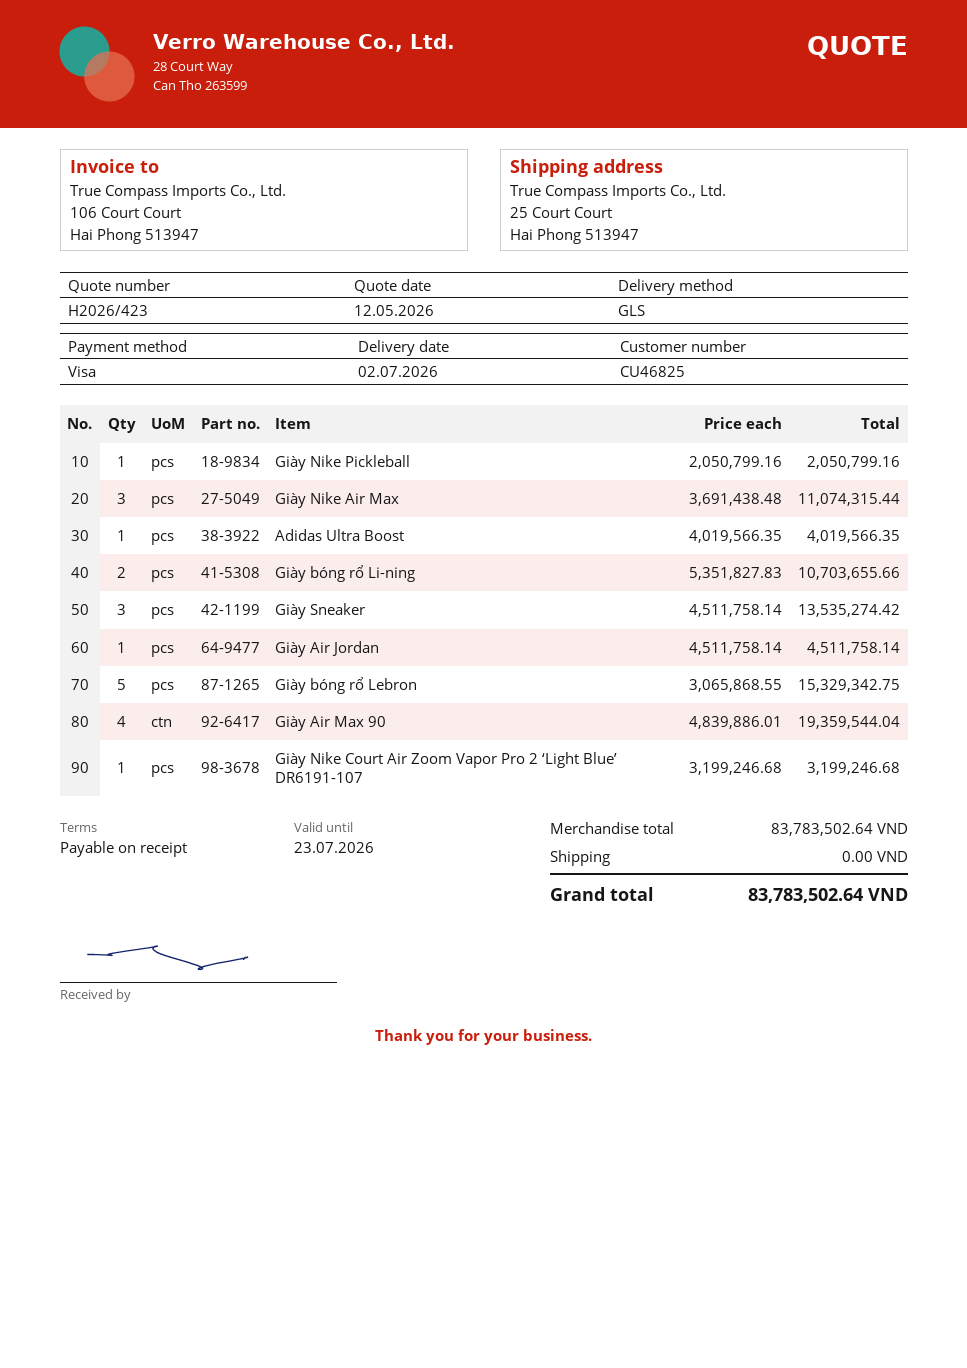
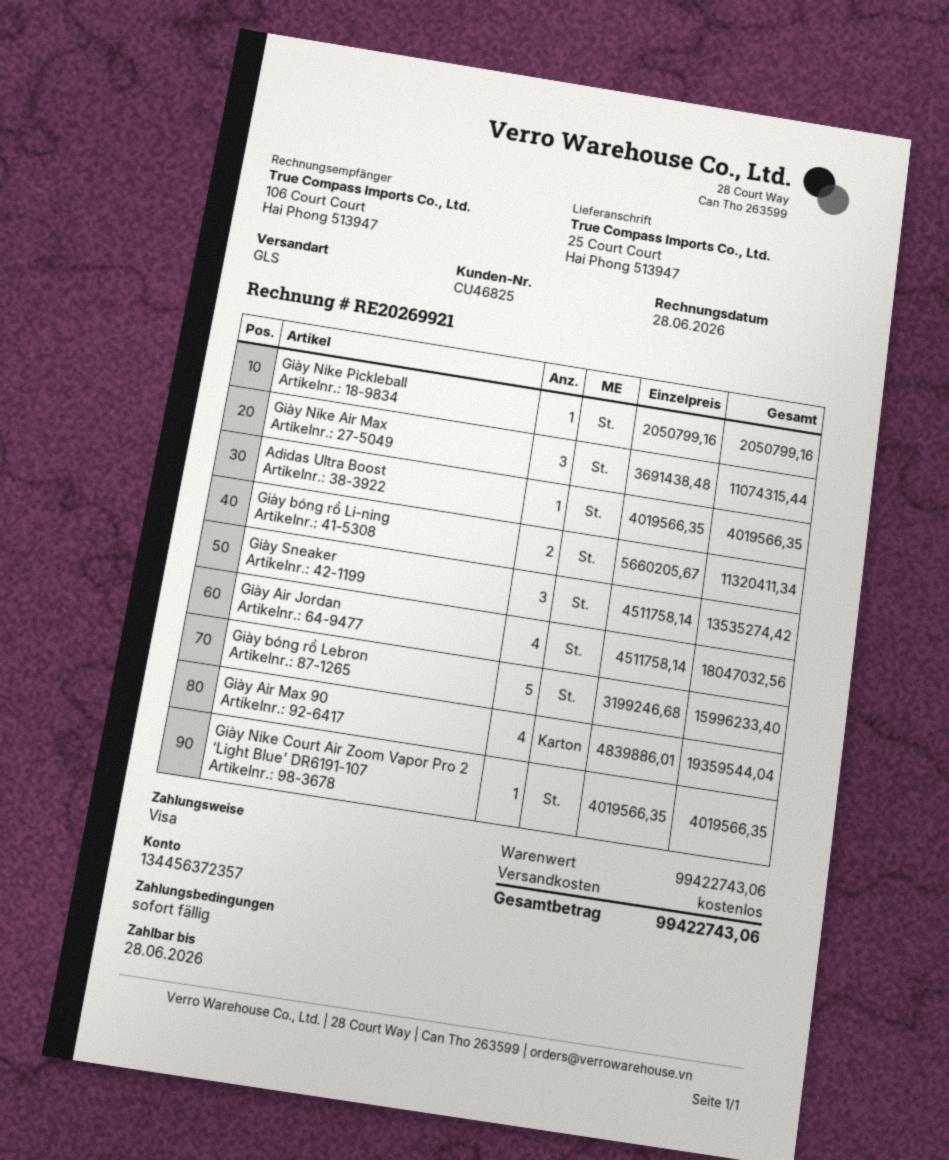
Giày bóng rổ Li-ning: 2 x 5351827.83 = 10703655.66 -> 2 x 5660205.67 = 11320411.34
Giày Air Jordan: 1 x 4511758.14 = 4511758.14 -> 4 x 4511758.14 = 18047032.56
Giày bóng rổ Lebron: 5 x 3065868.55 = 15329342.75 -> 5 x 3199246.68 = 15996233.40
Giày Nike Court Air Zoom Vapor Pro 2 ‘Light Blue’ DR6191-107: 1 x 3199246.68 = 3199246.68 -> 1 x 4019566.35 = 4019566.35
subtotal: 83783502.64 -> 99422743.06
total: 83783502.64 -> 99422743.06

